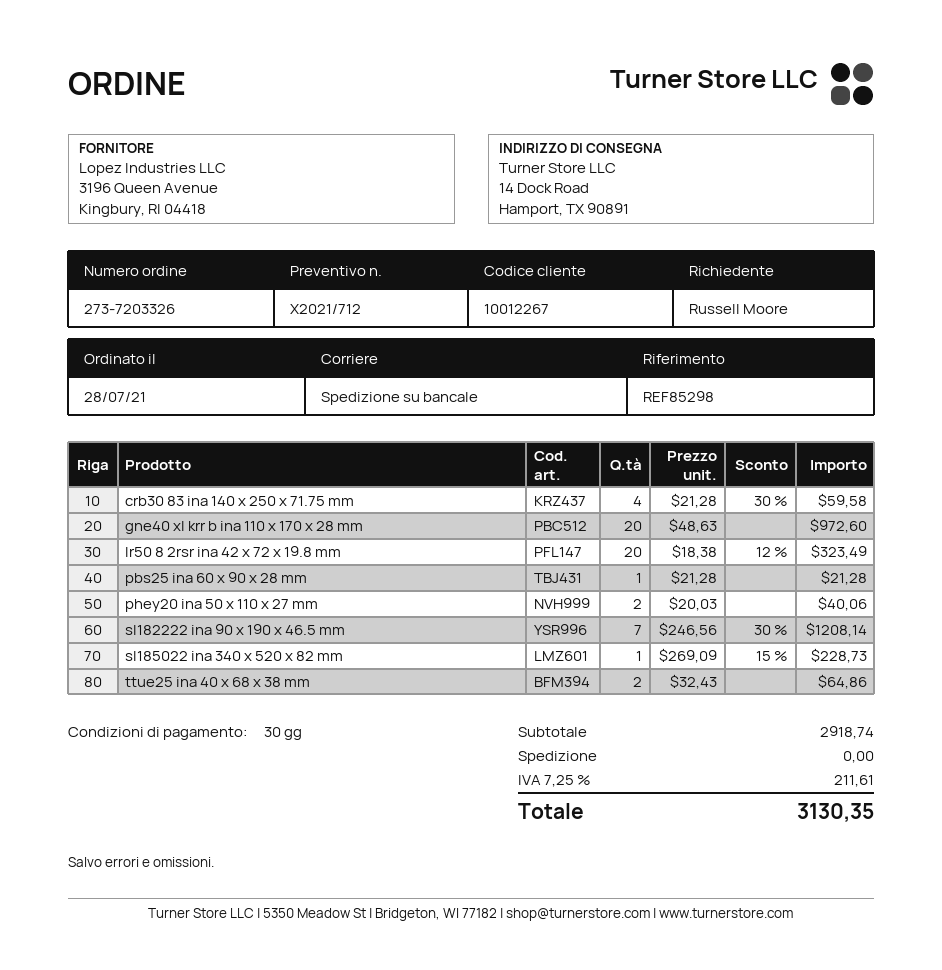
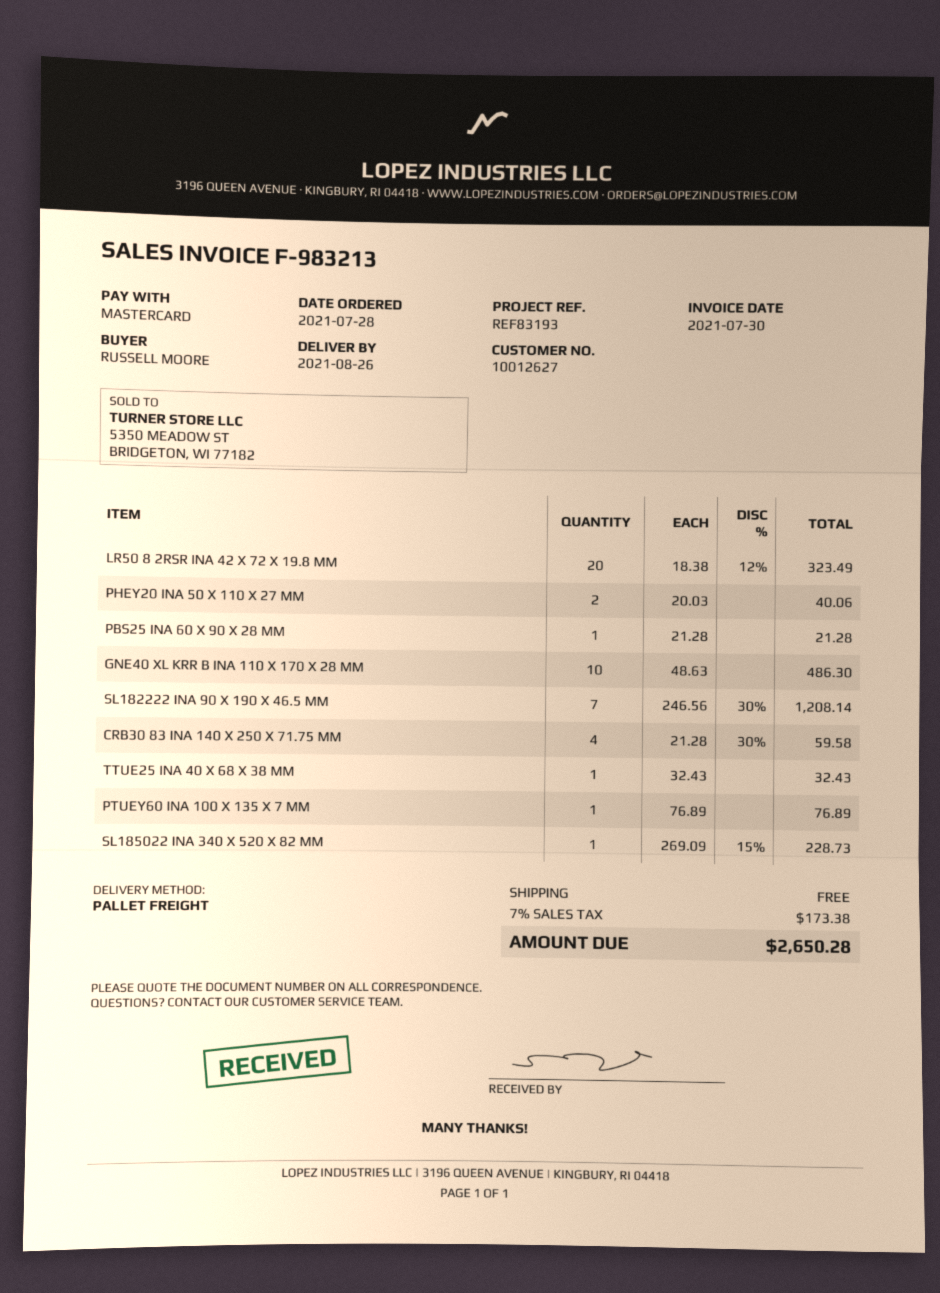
customer number: 10012267 -> 10012627
reference: REF85298 -> REF83193
gne40 xl krr b ina 110 x 170 x 28 mm: 20 x 48.63 = 972.60 -> 10 x 48.63 = 486.30
ttue25 ina 40 x 68 x 38 mm: 2 x 32.43 = 64.86 -> 1 x 32.43 = 32.43
PTUEY60 INA 100 X 135 X 7 MM: none -> 1 x 76.89 = 76.89
tax: 7.25% = 211.61 -> 7% = 173.38
total: 3130.35 -> 2650.28

